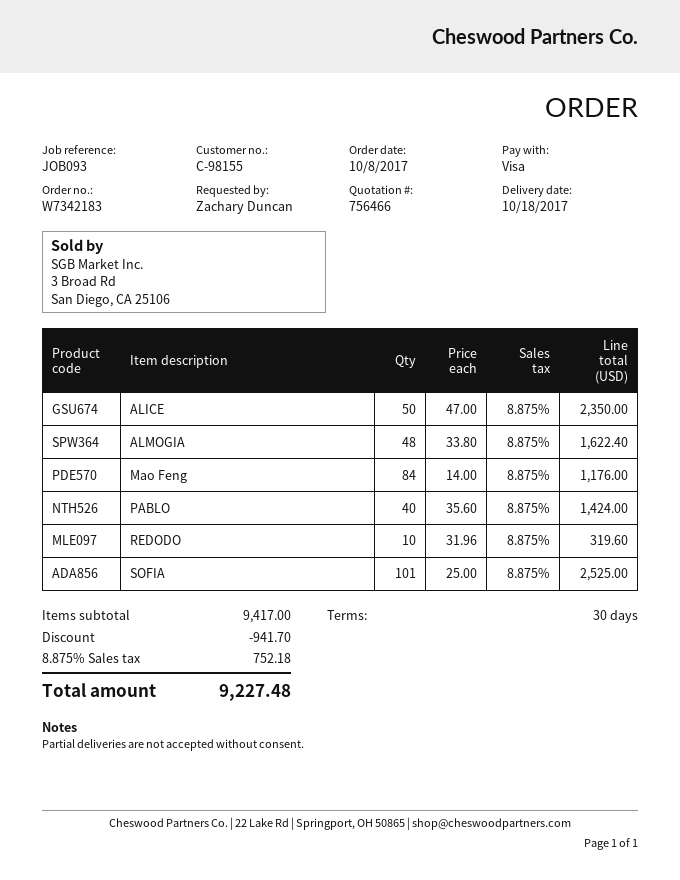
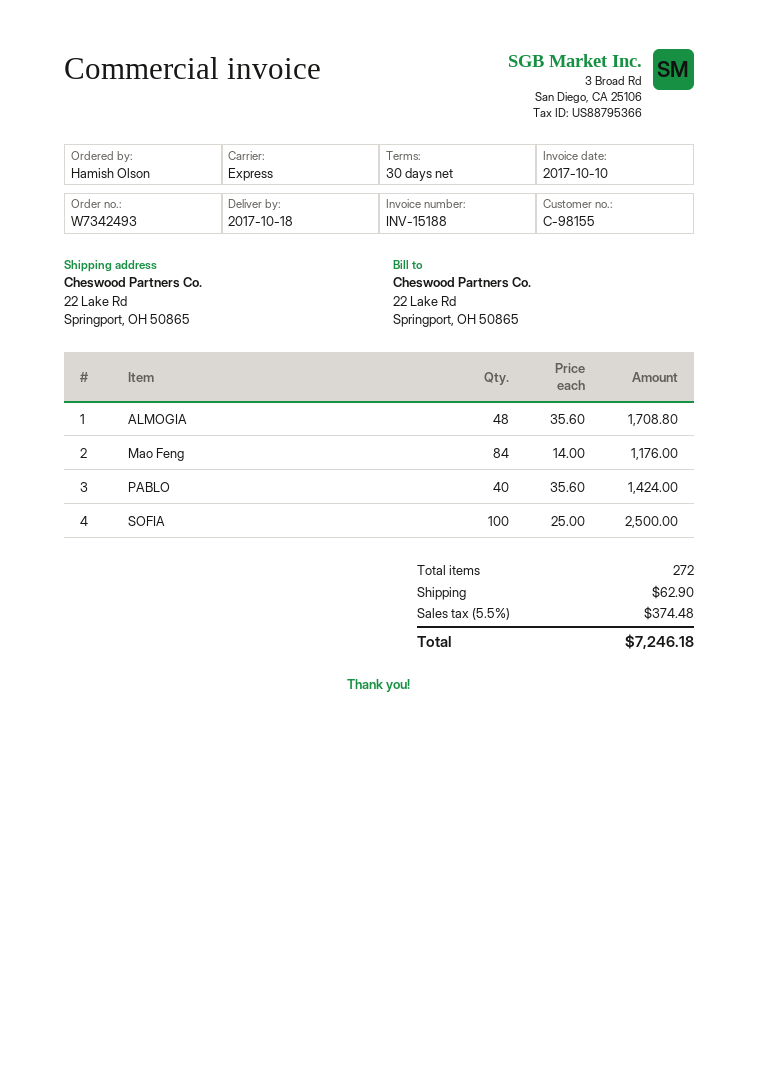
order number: W7342183 -> W7342493
ordered by: Zachary Duncan -> Hamish Olson
ALICE: 50 x 47.00 = 2350.00 -> none
ALMOGIA: 48 x 33.80 = 1622.40 -> 48 x 35.60 = 1708.80
REDODO: 10 x 31.96 = 319.60 -> none
SOFIA: 101 x 25.00 = 2525.00 -> 100 x 25.00 = 2500.00
discount: 941.70 -> none
shipping: none -> 62.90
tax: 8.875% = 752.18 -> 5.5% = 374.48
total: 9227.48 -> 7246.18

